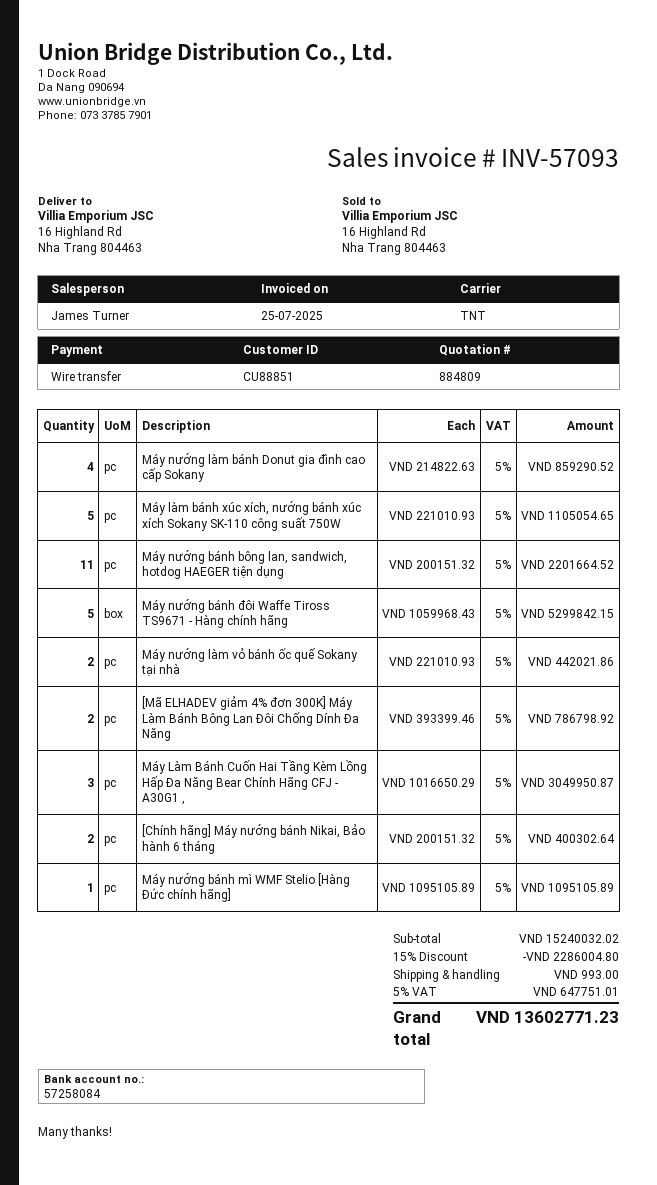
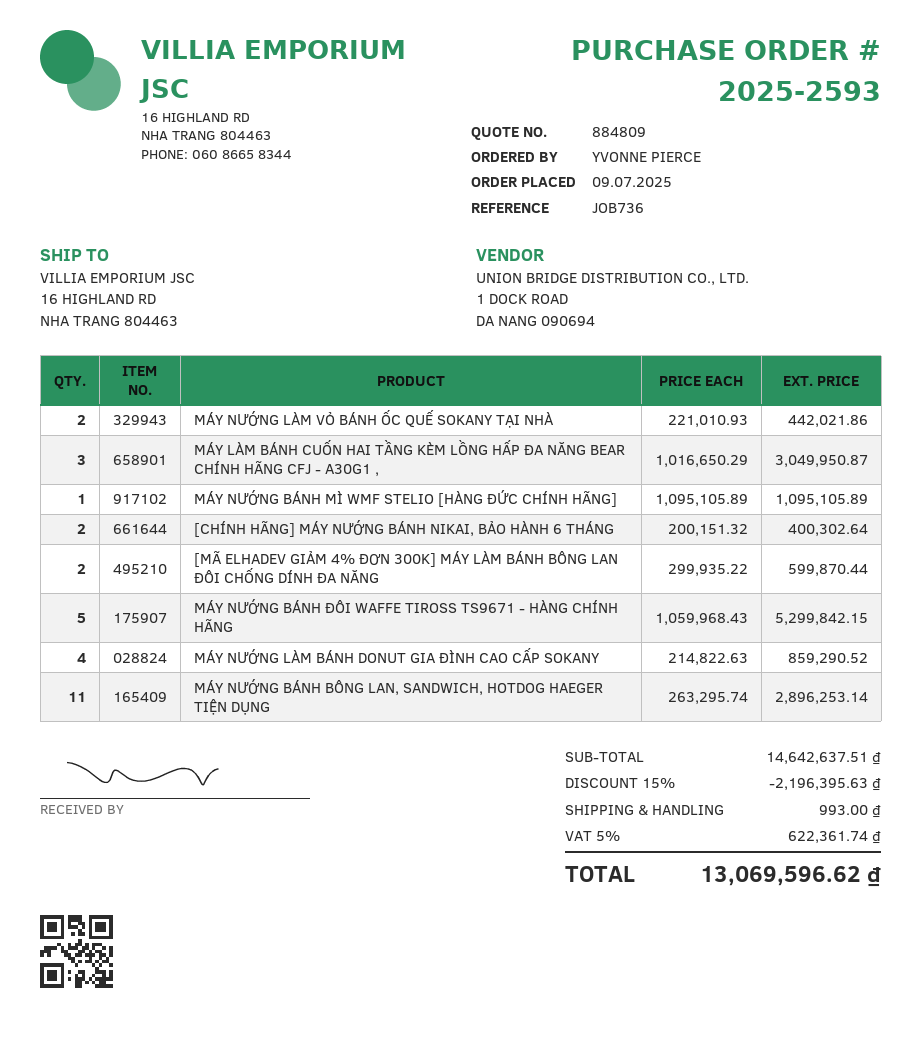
Máy làm bánh xúc xích, nướng bánh xúc xích Sokany SK-110 công suất 750W: 5 x 221010.93 = 1105054.65 -> none
Máy nướng bánh bông lan, sandwich, hotdog HAEGER tiện dụng: 11 x 200151.32 = 2201664.52 -> 11 x 263295.74 = 2896253.14
[Mã ELHADEV giảm 4% đơn 300K] Máy Làm Bánh Bông Lan Đôi Chống Dính Đa Năng: 2 x 393399.46 = 786798.92 -> 2 x 299935.22 = 599870.44
subtotal: 15240032.02 -> 14642637.51
discount: 15% = 2286004.80 -> 15% = 2196395.63
tax: 5% = 647751.01 -> 5% = 622361.74
total: 13602771.23 -> 13069596.62

